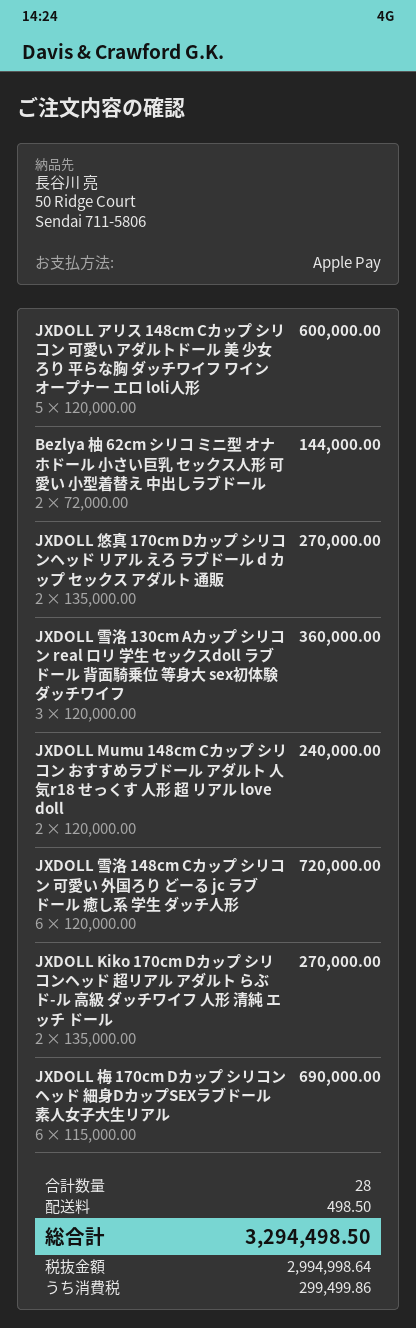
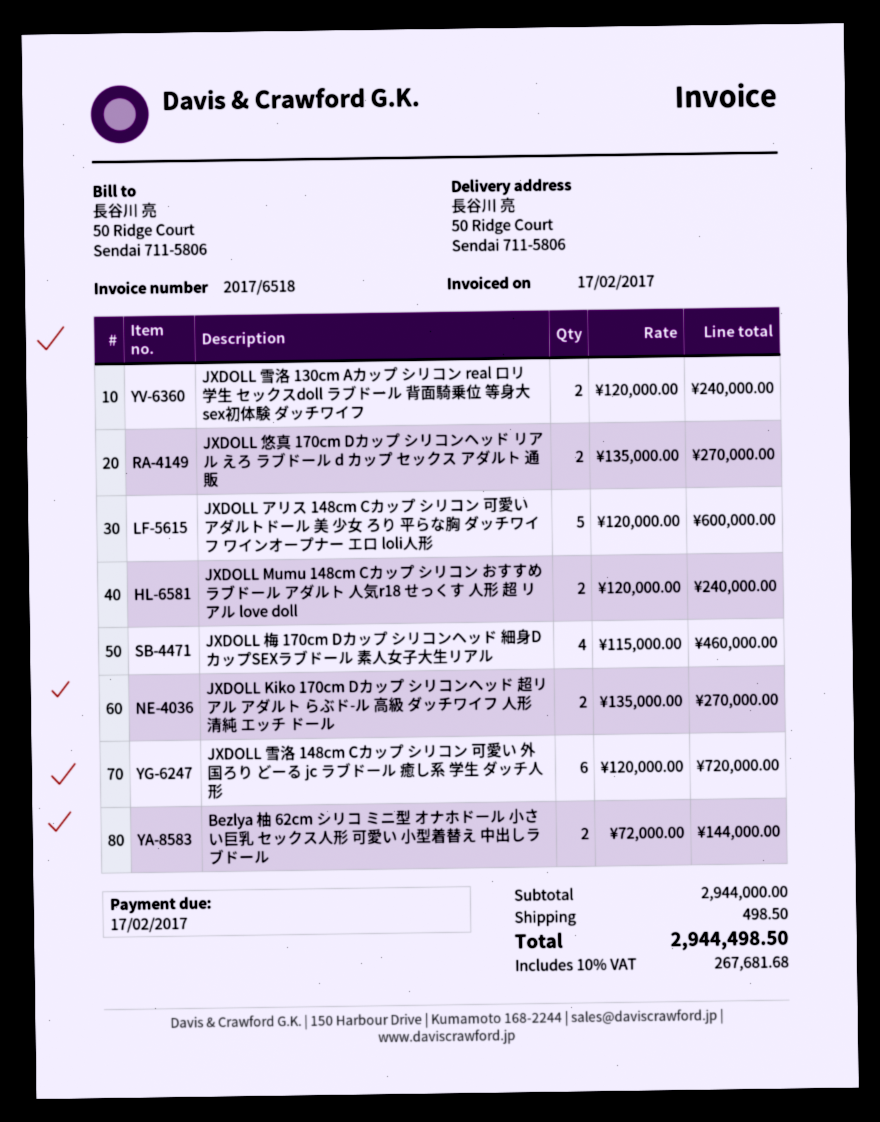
JXDOLL 雪洛 130cm Aカップ シリコン real ロリ 学生 セックスdoll ラブドール 背面騎乗位 等身大 sex初体験 ダッチワイフ: 3 x 120000.00 = 360000.00 -> 2 x 120000.00 = 240000.00
JXDOLL 梅 170cm Dカップ シリコンヘッド 細身DカップSEXラブドール 素人女子大生リアル: 6 x 115000.00 = 690000.00 -> 4 x 115000.00 = 460000.00
tax: 299499.86 -> 267681.68
total: 3294498.50 -> 2944498.50

